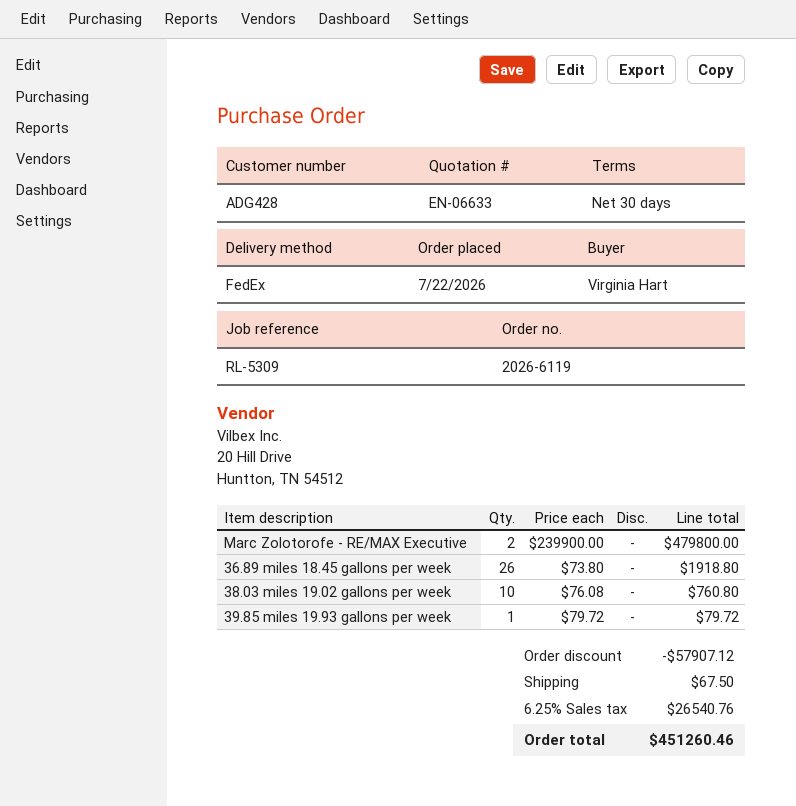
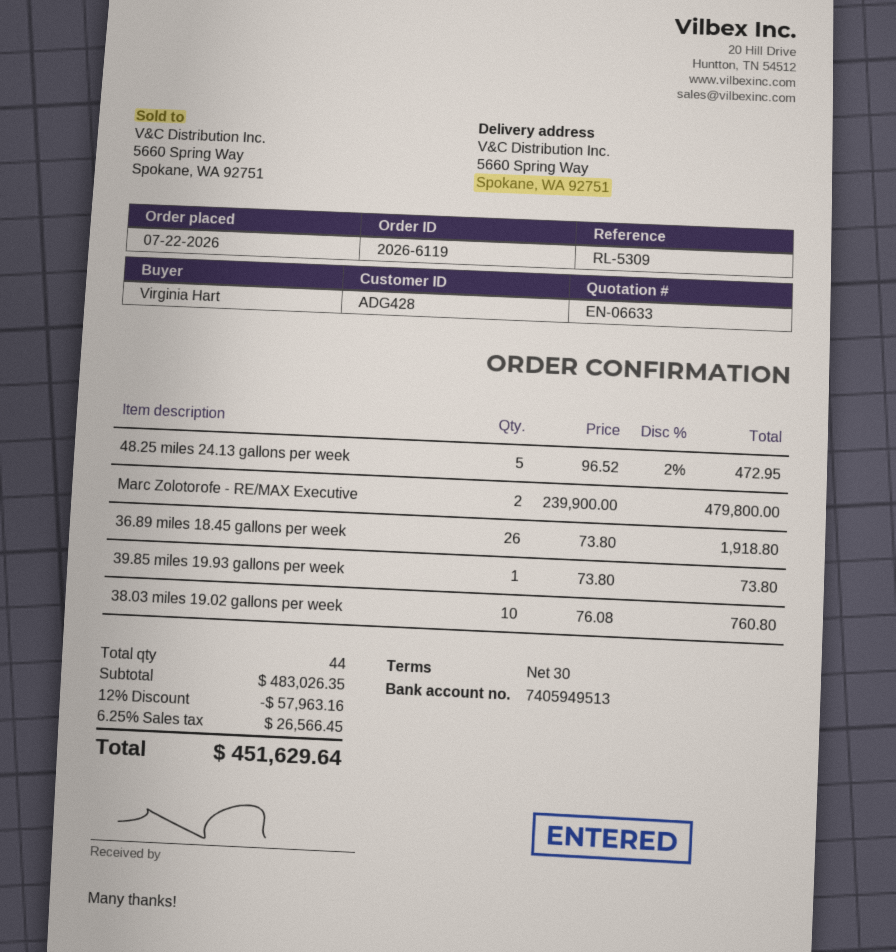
39.85 miles 19.93 gallons per week: 1 x 79.72 = 79.72 -> 1 x 73.80 = 73.80
48.25 miles 24.13 gallons per week: none -> 5 x 96.52 - 2% = 472.95
discount: 57907.12 -> 57963.16
shipping: 67.50 -> none
tax: 6.25% = 26540.76 -> 6.25% = 26566.45
total: 451260.46 -> 451629.64

